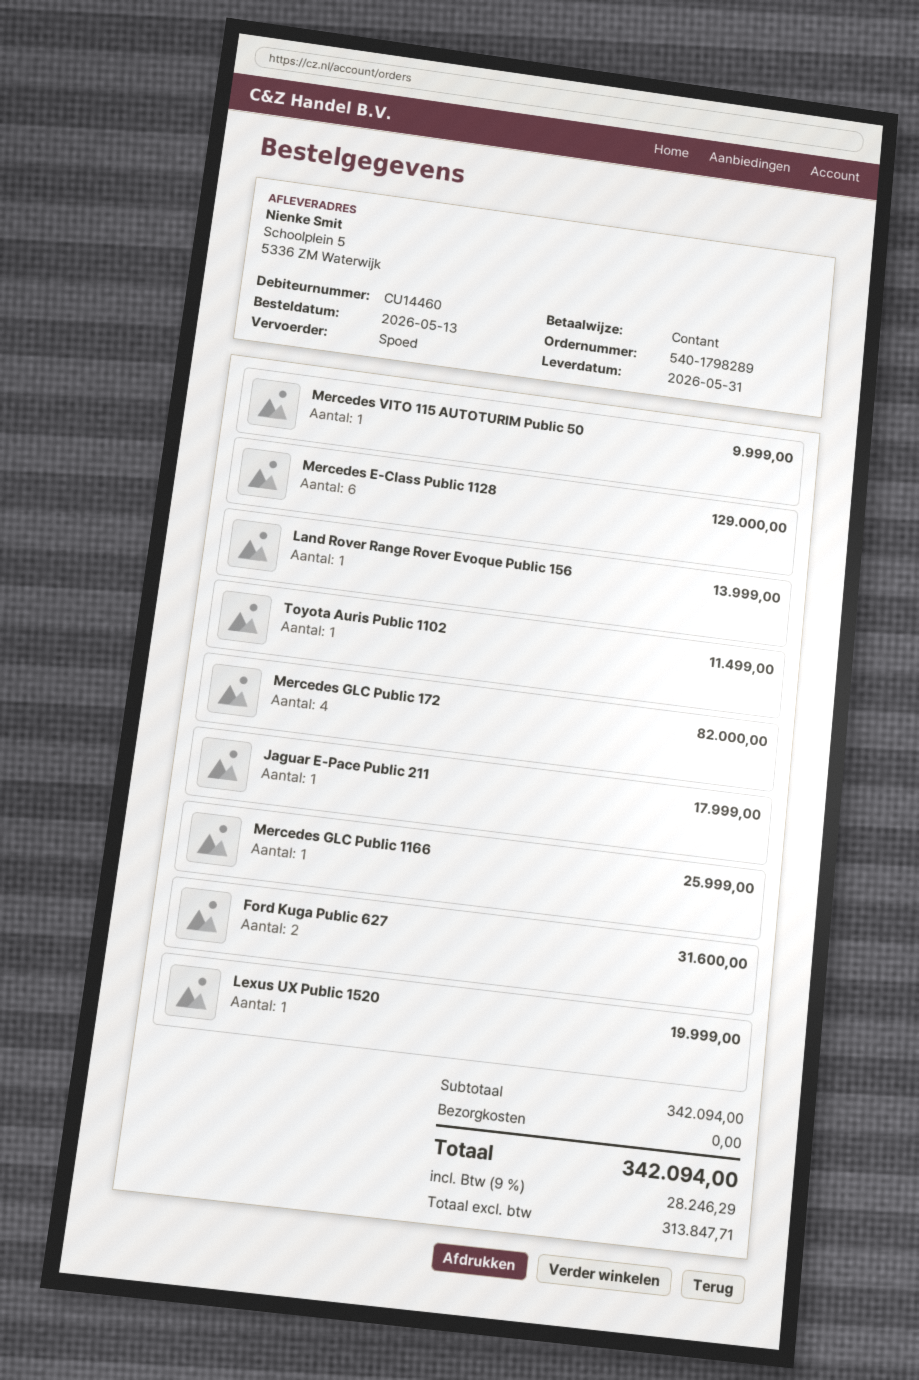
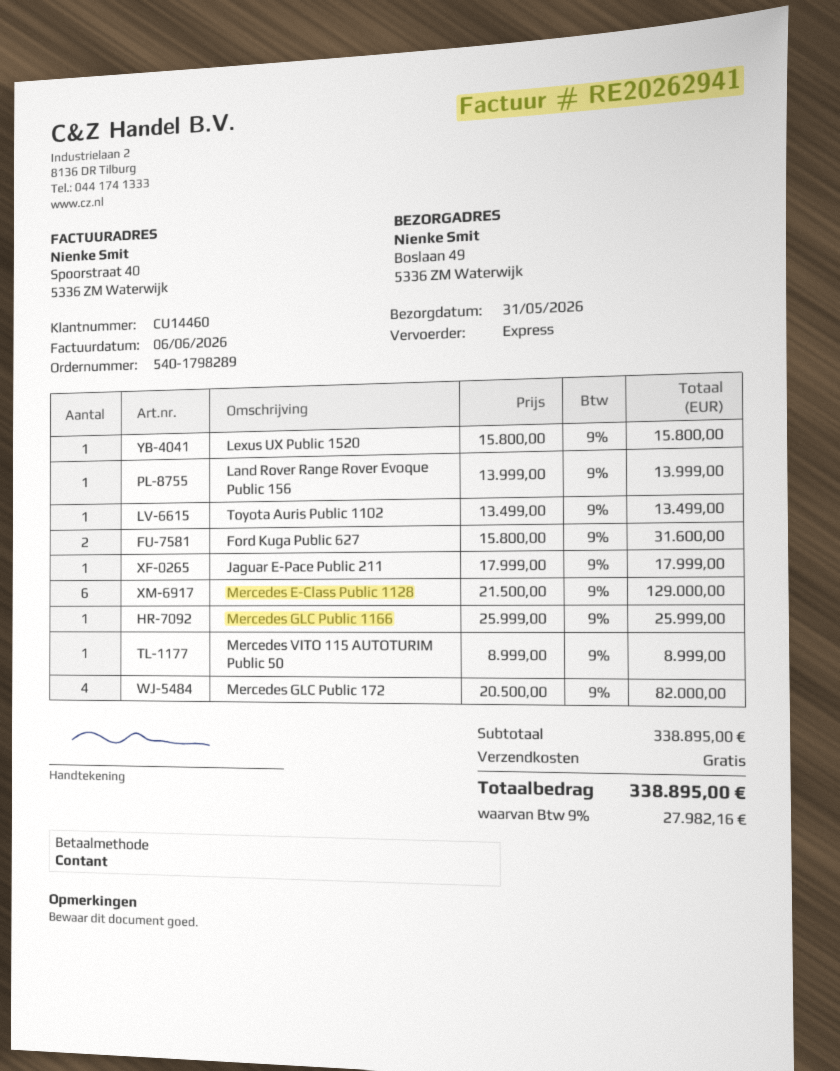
ship to: Schoolplein 5, 5336 ZM Waterwijk -> Boslaan 49, 5336 ZM Waterwijk
Mercedes VITO 115 AUTOTURIM Public 50: 1 for 9999.00 -> 1 for 8999.00
Toyota Auris Public 1102: 1 for 11499.00 -> 1 for 13499.00
Lexus UX Public 1520: 1 for 19999.00 -> 1 for 15800.00
subtotal: 342094.00 -> 338895.00
tax: 9% = 28246.29 -> 9% = 27982.16
total: 342094.00 -> 338895.00

